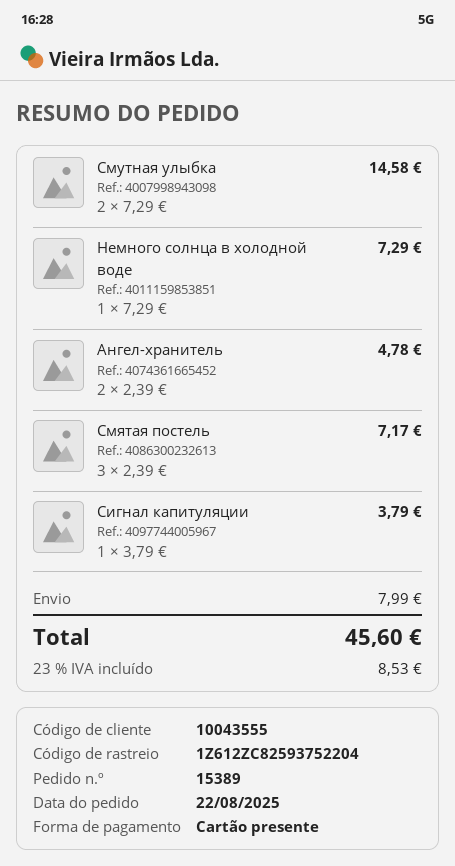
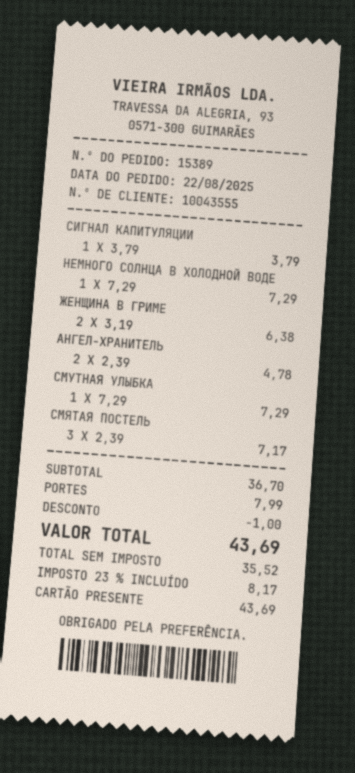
Смутная улыбка: 2 x 7.29 = 14.58 -> 1 x 7.29 = 7.29
ЖЕНЩИНА В ГРИМЕ: none -> 2 x 3.19 = 6.38
discount: none -> 1.00
tax: 23% = 8.53 -> 23% = 8.17
total: 45.60 -> 43.69

